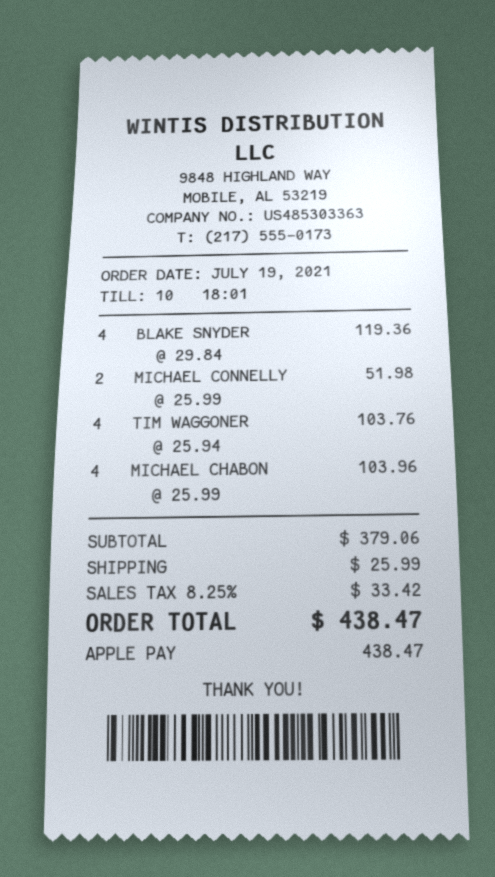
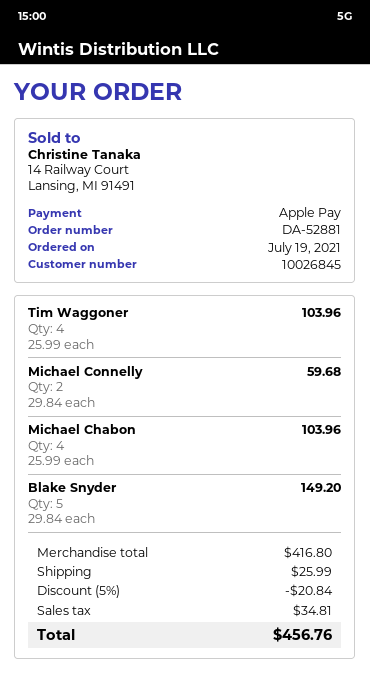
BLAKE SNYDER: 4 x 29.84 = 119.36 -> 5 x 29.84 = 149.20
MICHAEL CONNELLY: 2 x 25.99 = 51.98 -> 2 x 29.84 = 59.68
TIM WAGGONER: 4 x 25.94 = 103.76 -> 4 x 25.99 = 103.96
subtotal: 379.06 -> 416.80
discount: none -> 5% = 20.84
tax: 33.42 -> 34.81
total: 438.47 -> 456.76

